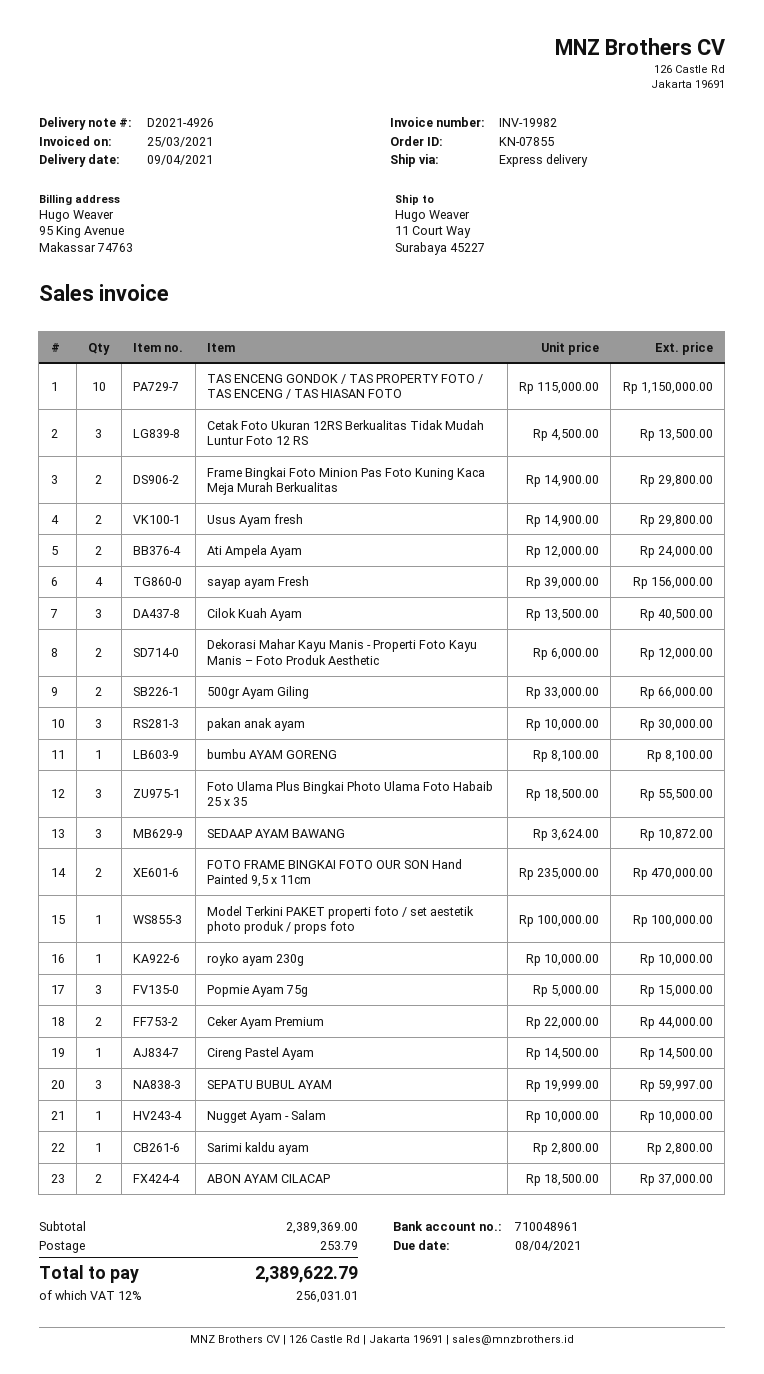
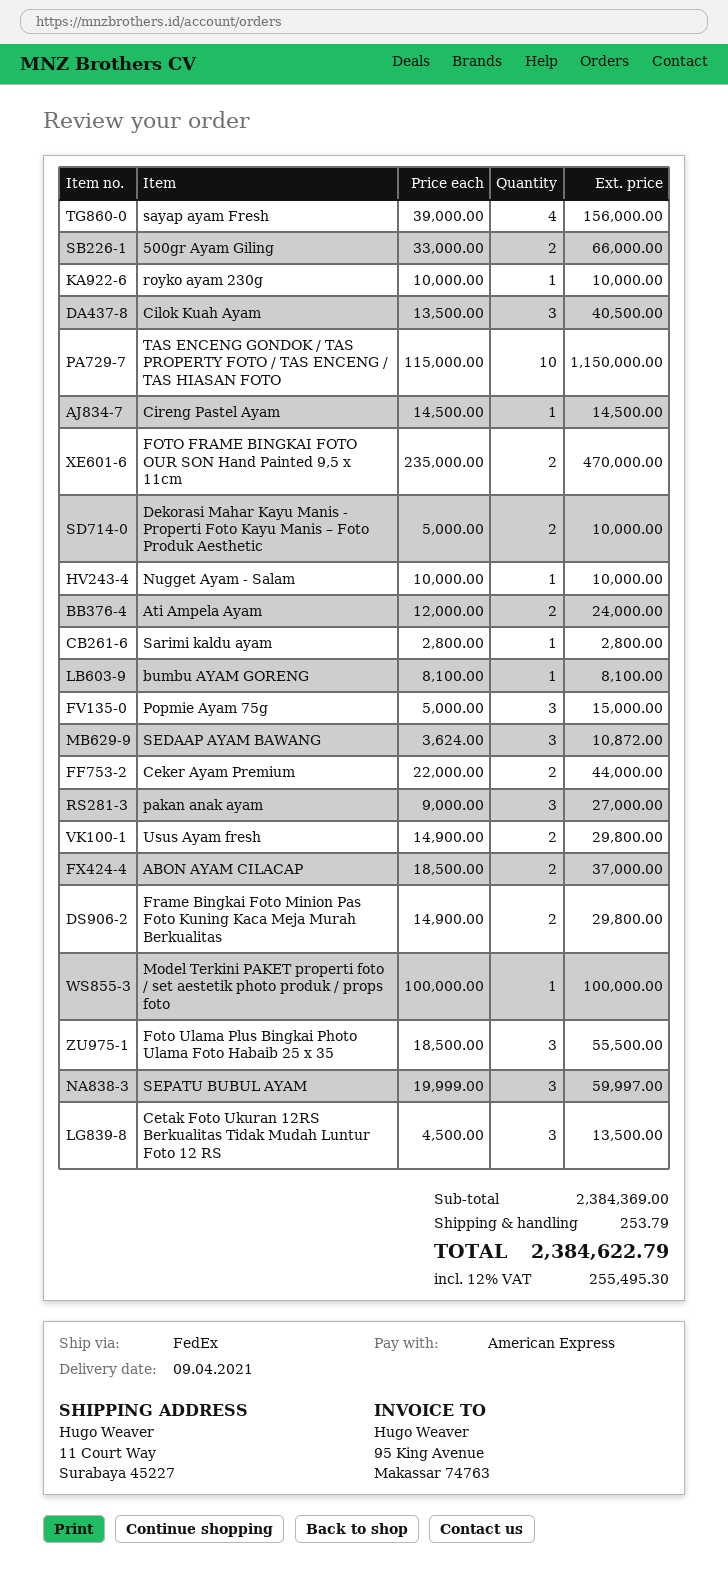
shipping method: express -> FedEx
Dekorasi Mahar Kayu Manis - Properti Foto Kayu Manis – Foto Produk Aesthetic: 2 x 6000.00 = 12000.00 -> 2 x 5000.00 = 10000.00
pakan anak ayam: 3 x 10000.00 = 30000.00 -> 3 x 9000.00 = 27000.00
subtotal: 2389369.00 -> 2384369.00
tax: 12% = 256031.01 -> 12% = 255495.30
total: 2389622.79 -> 2384622.79

